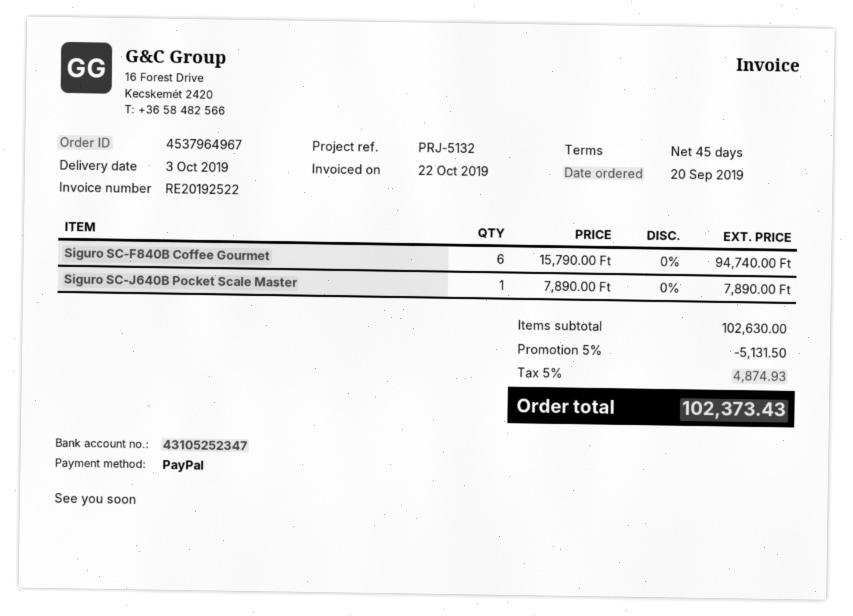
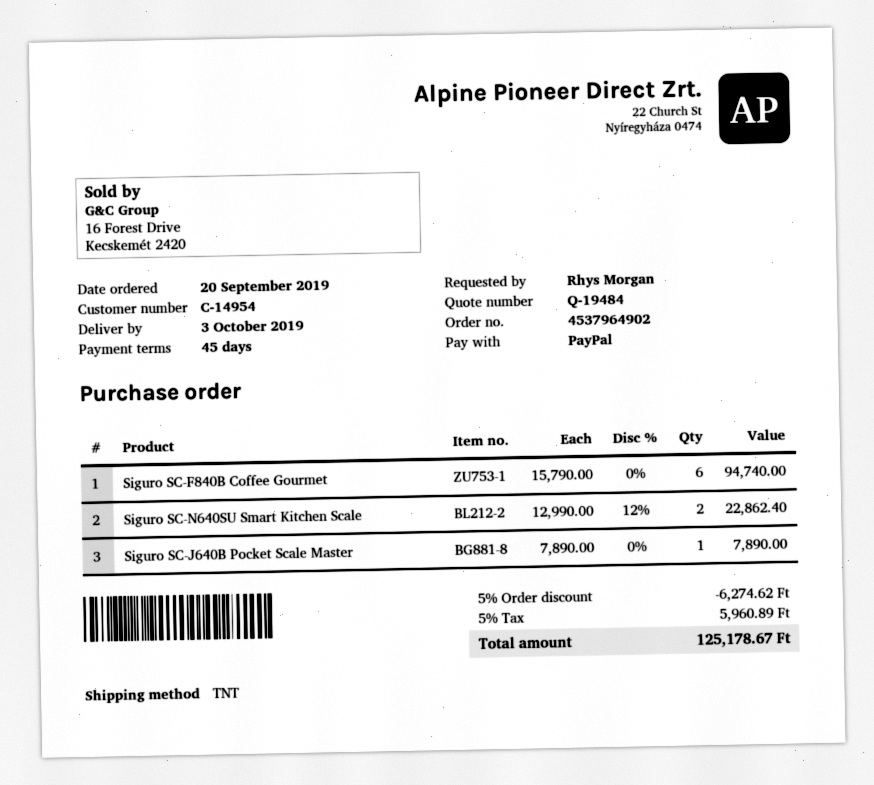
order number: 4537964967 -> 4537964902
Siguro SC-N640SU Smart Kitchen Scale: none -> 2 x 12990.00 - 12% = 22862.40
discount: 5% = 5131.50 -> 5% = 6274.62
tax: 5% = 4874.93 -> 5% = 5960.89
total: 102373.43 -> 125178.67

